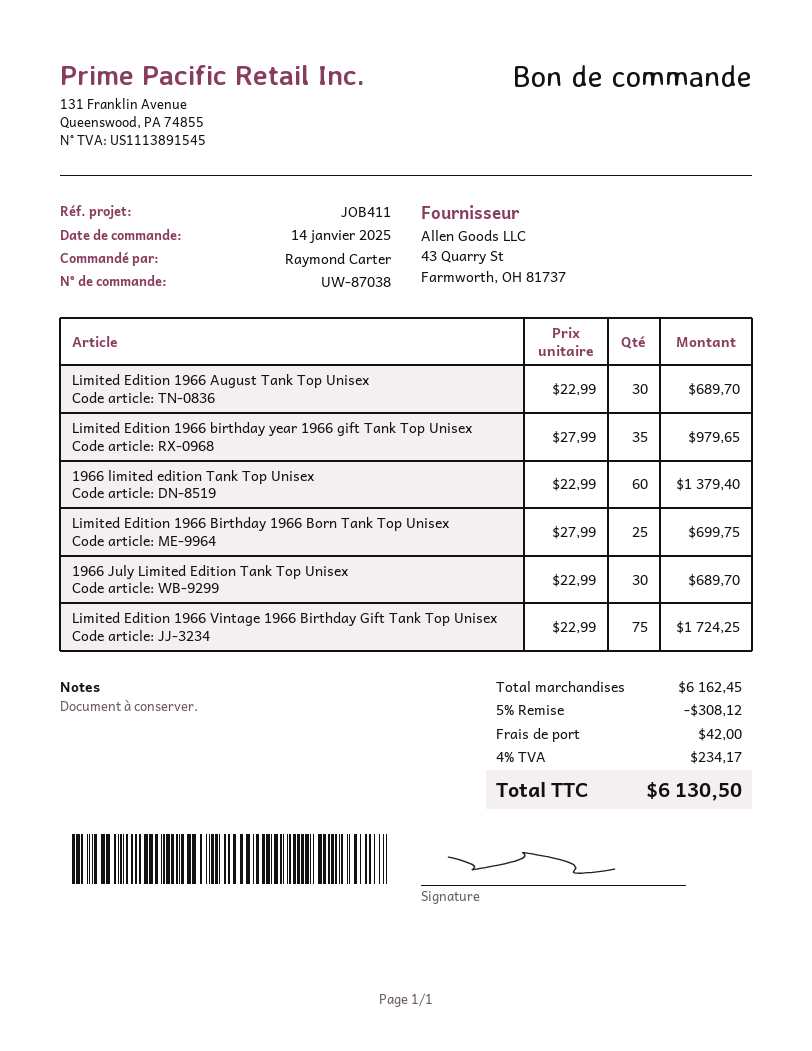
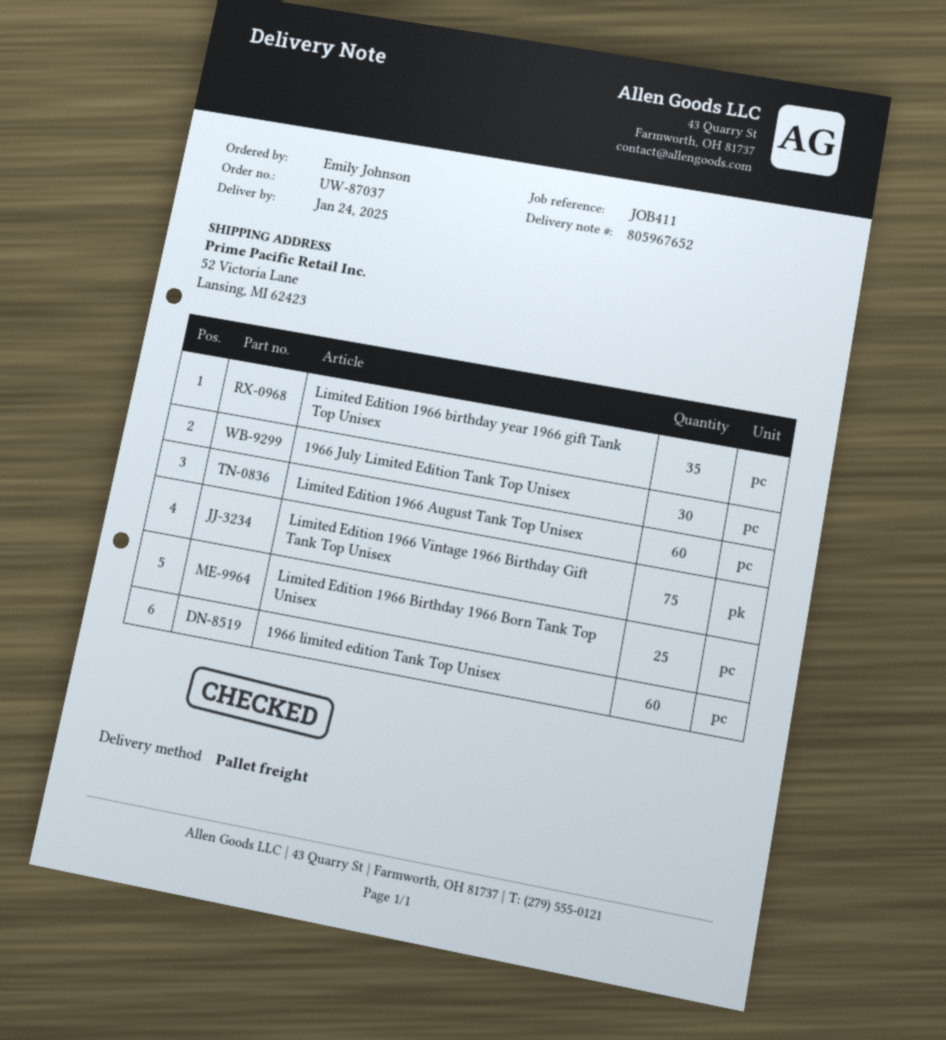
order number: UW-87038 -> UW-87037
ordered by: Raymond Carter -> Emily Johnson
Limited Edition 1966 August Tank Top Unisex: 30 -> 60

